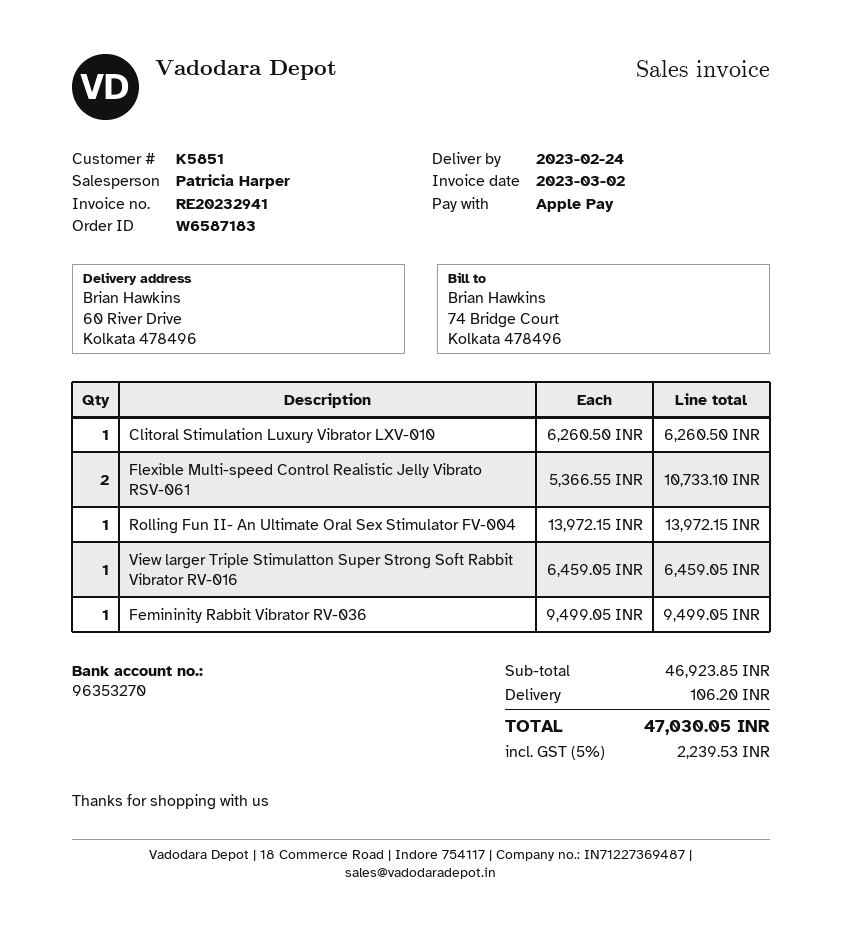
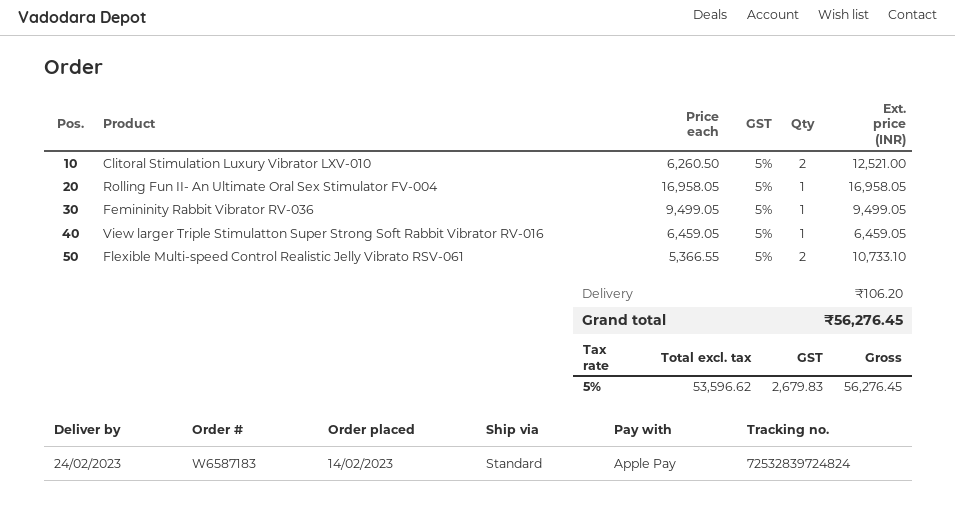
Clitoral Stimulation Luxury Vibrator LXV-010: 1 x 6260.50 = 6260.50 -> 2 x 6260.50 = 12521.00
Rolling Fun II- An Ultimate Oral Sex Stimulator FV-004: 1 x 13972.15 = 13972.15 -> 1 x 16958.05 = 16958.05
tax: 5% = 2239.53 -> 5% = 2679.83
total: 47030.05 -> 56276.45

